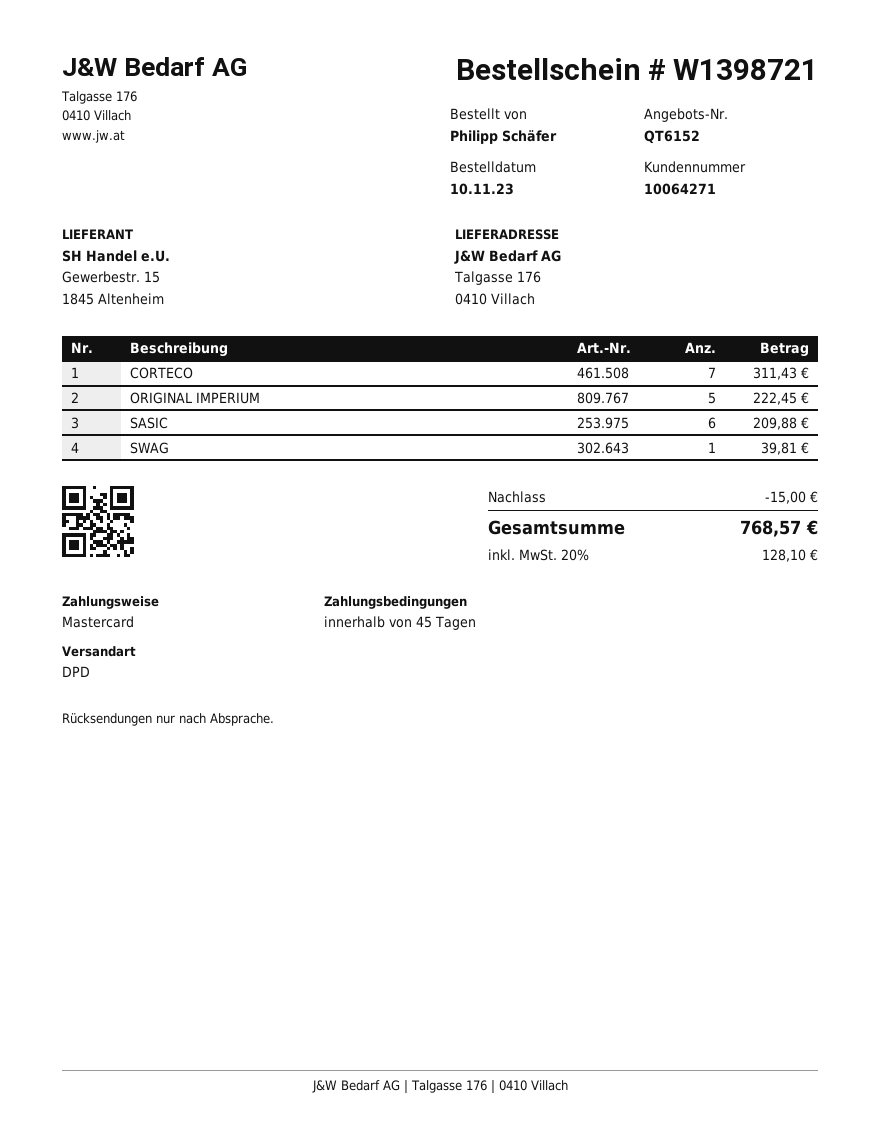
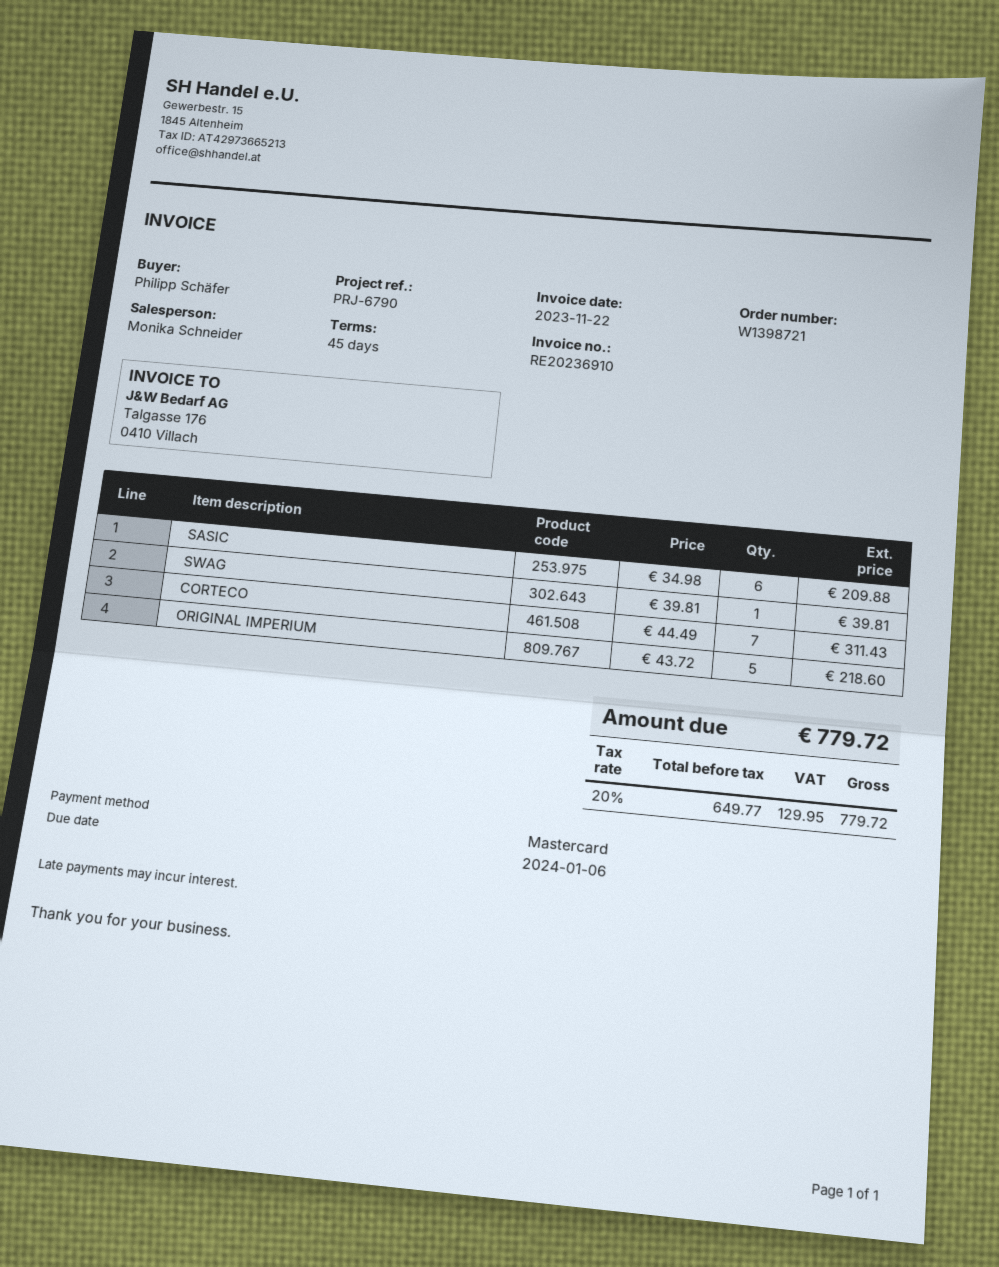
ORIGINAL IMPERIUM: 5 for 222.45 -> 5 for 218.60
discount: 15.00 -> none
tax: 20% = 128.10 -> 20% = 129.95
total: 768.57 -> 779.72

